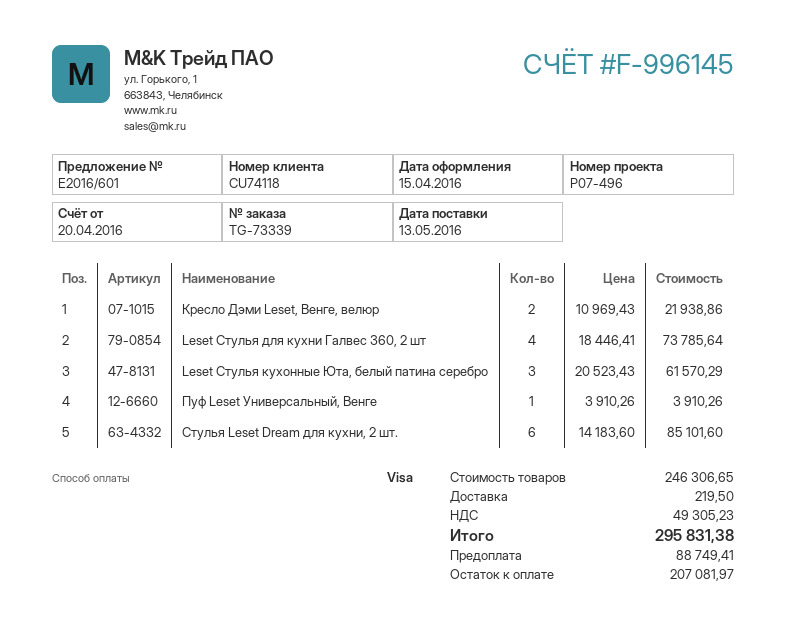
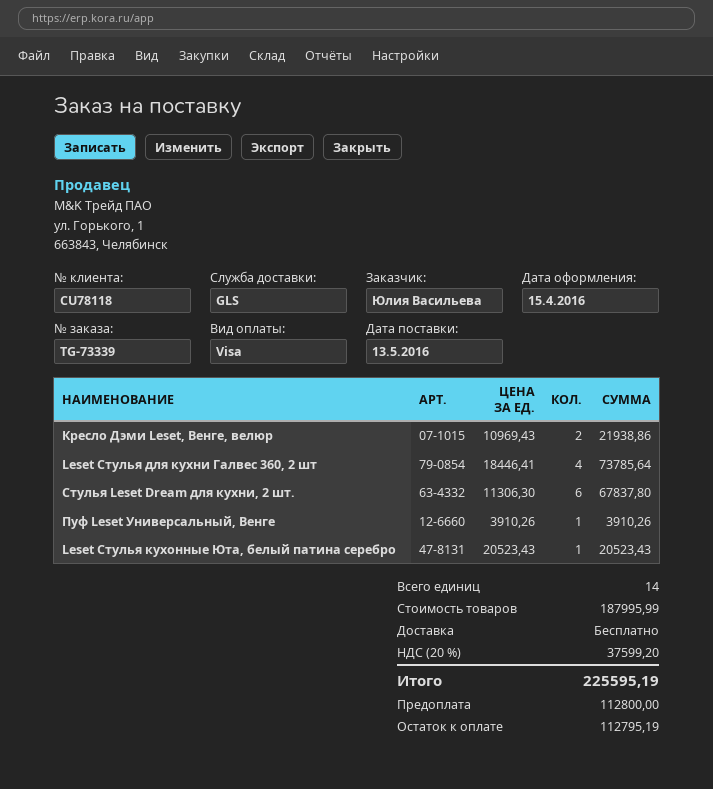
customer number: CU74118 -> CU78118
Leset Стулья кухонные Юта, белый патина серебро: 3 x 20523.43 = 61570.29 -> 1 x 20523.43 = 20523.43
Стулья Leset Dream для кухни, 2 шт.: 6 x 14183.60 = 85101.60 -> 6 x 11306.30 = 67837.80
subtotal: 246306.65 -> 187995.99
shipping: 219.50 -> 0.00
tax: 49305.23 -> 37599.20
total: 295831.38 -> 225595.19
deposit: 88749.41 -> 112800.00
balance: 207081.97 -> 112795.19

